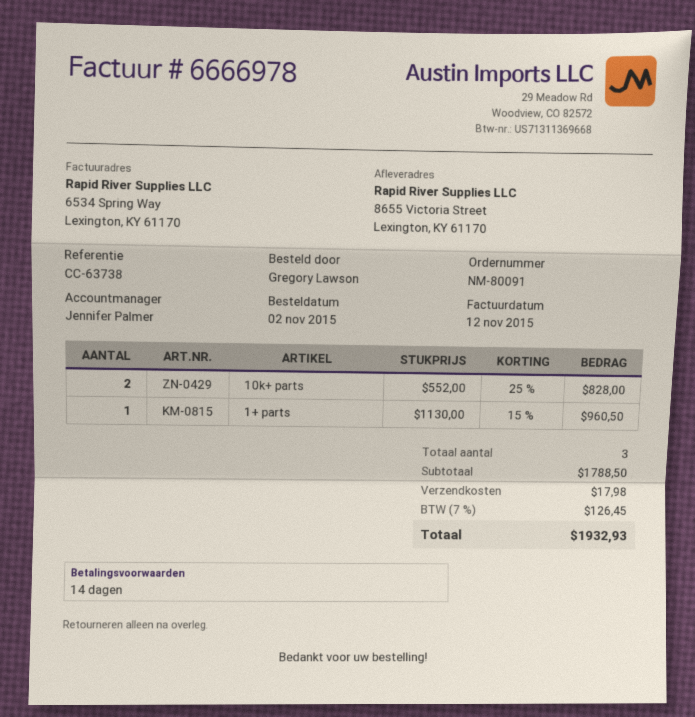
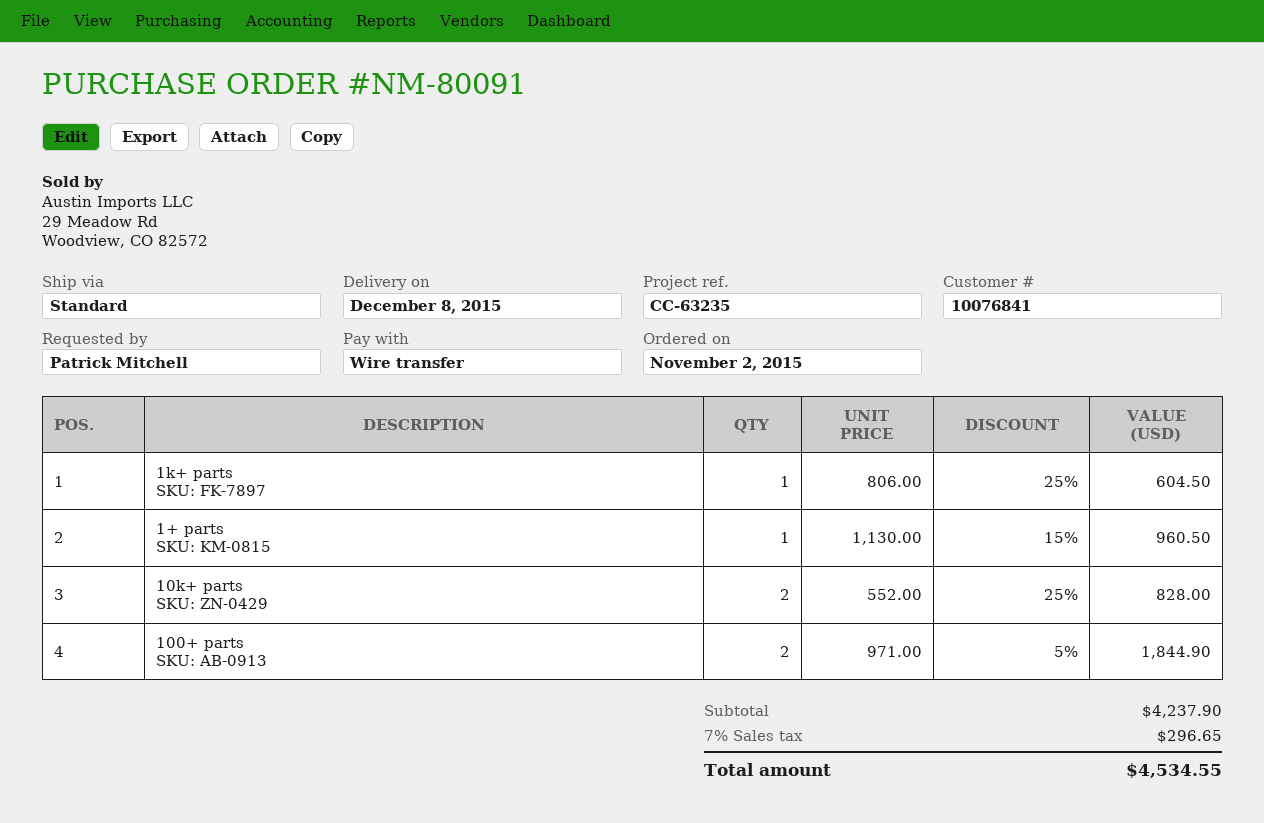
reference: CC-63738 -> CC-63235
ordered by: Gregory Lawson -> Patrick Mitchell
1k+ parts: none -> 1 x 806.00 - 25% = 604.50
100+ parts: none -> 2 x 971.00 - 5% = 1844.90
subtotal: 1788.50 -> 4237.90
shipping: 17.98 -> none
tax: 7% = 126.45 -> 7% = 296.65
total: 1932.93 -> 4534.55

